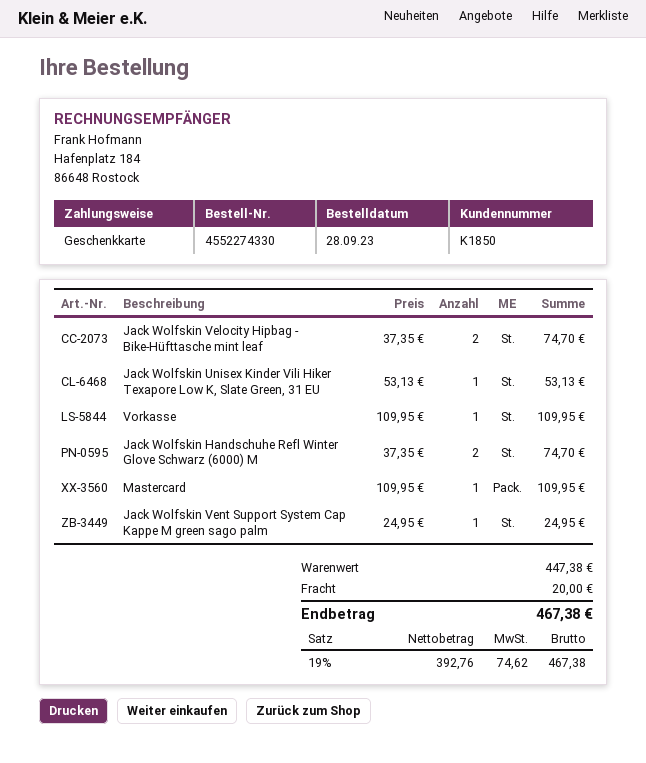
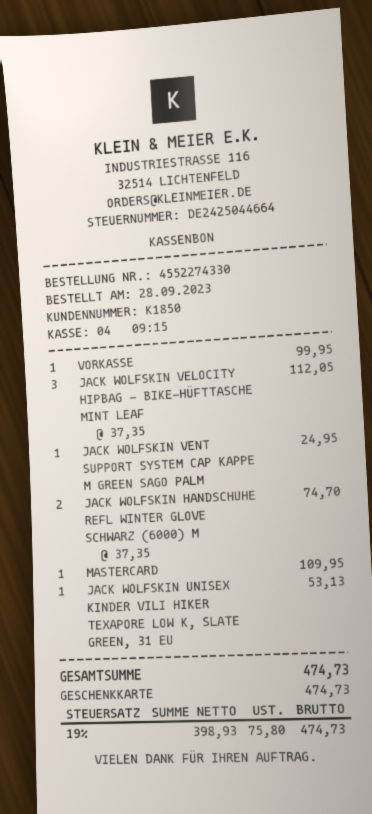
Jack Wolfskin Velocity Hipbag - Bike-Hüfttasche mint leaf: 2 x 37.35 = 74.70 -> 3 x 37.35 = 112.05
Vorkasse: 1 x 109.95 = 109.95 -> 1 x 99.95 = 99.95
shipping: 20.00 -> none
net: 392.76 -> 398.93
tax: 19% = 74.62 -> 19% = 75.80
total: 467.38 -> 474.73

